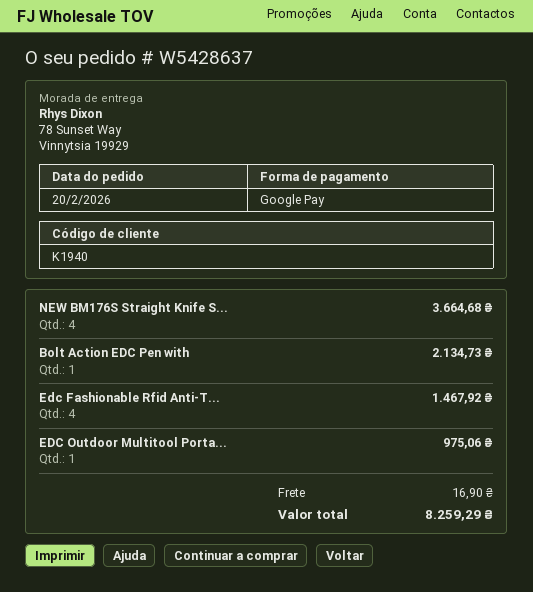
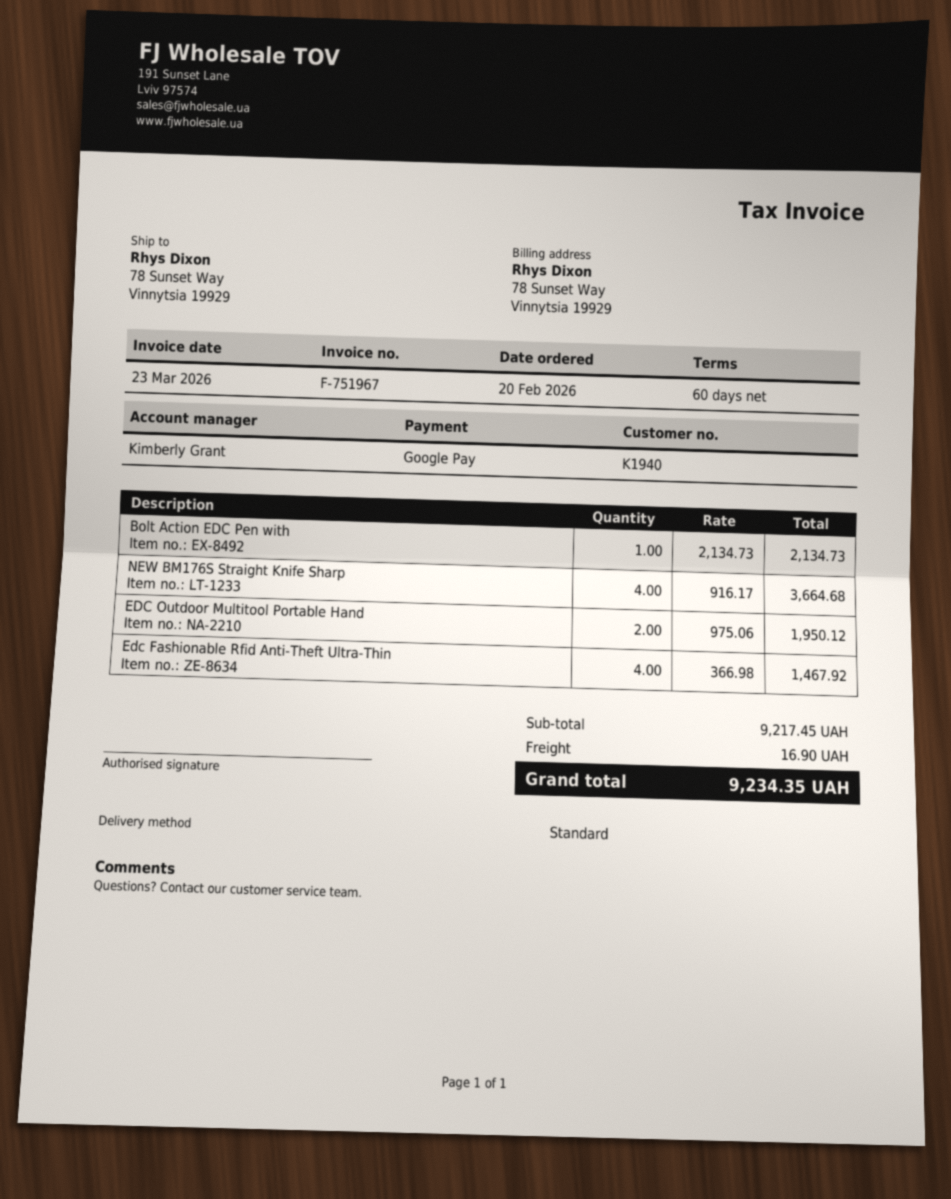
EDC Outdoor Multitool Porta...: 1 for 975.06 -> 2 for 1950.12
total: 8259.29 -> 9234.35

